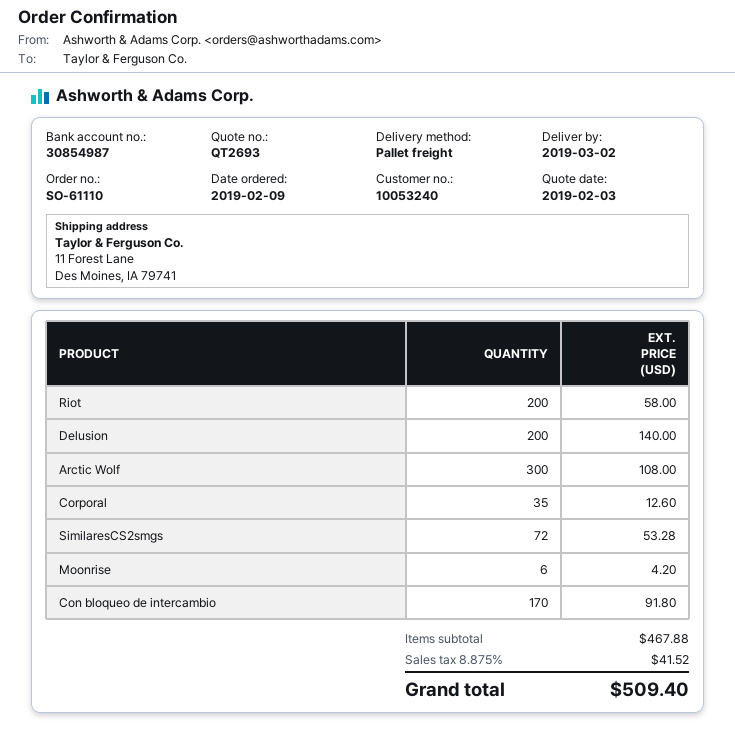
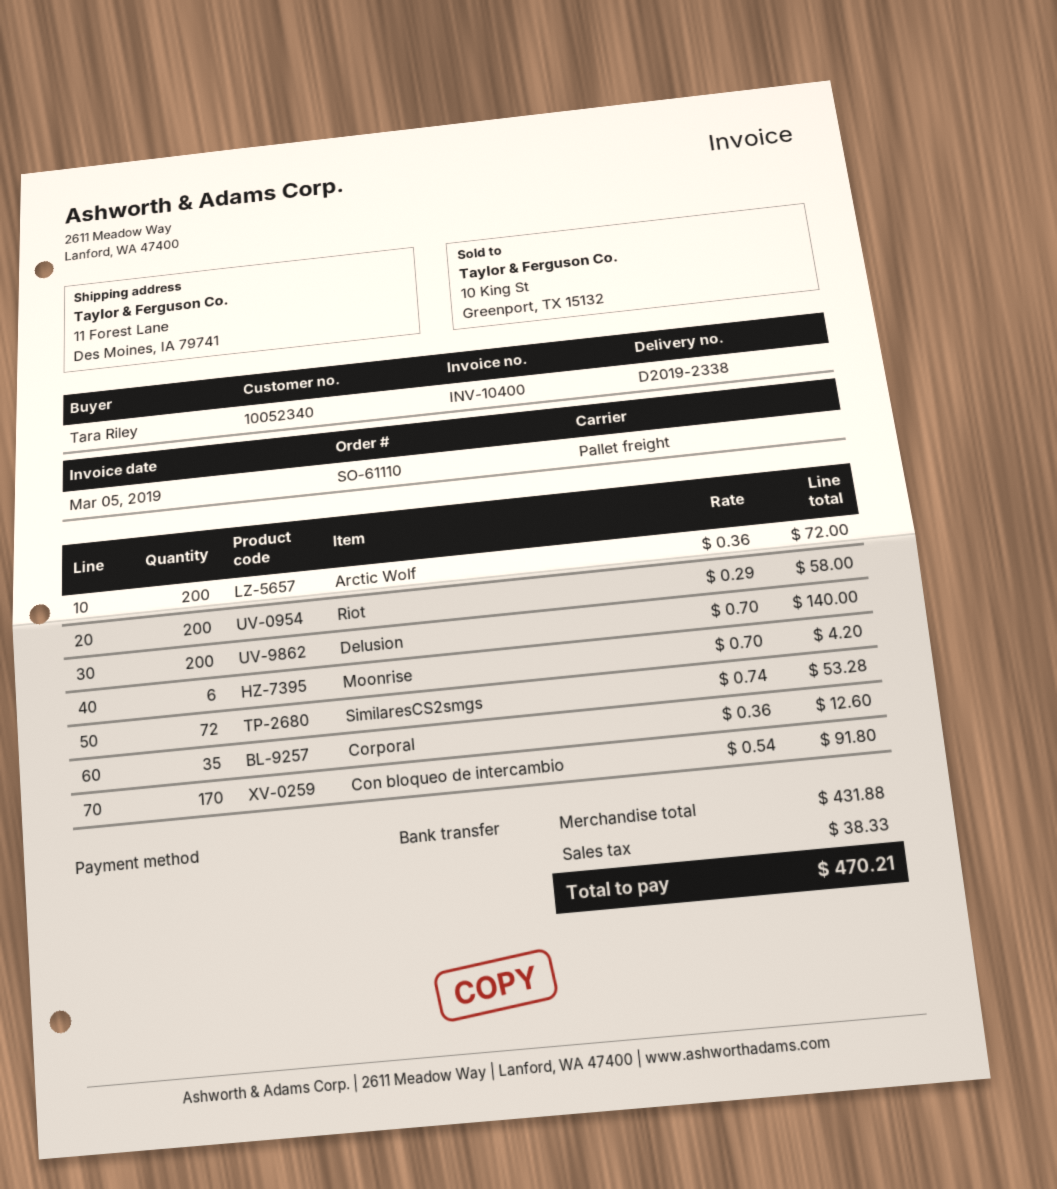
customer number: 10053240 -> 10052340
Arctic Wolf: 300 for 108.00 -> 200 for 72.00
subtotal: 467.88 -> 431.88
tax: 41.52 -> 38.33
total: 509.40 -> 470.21

